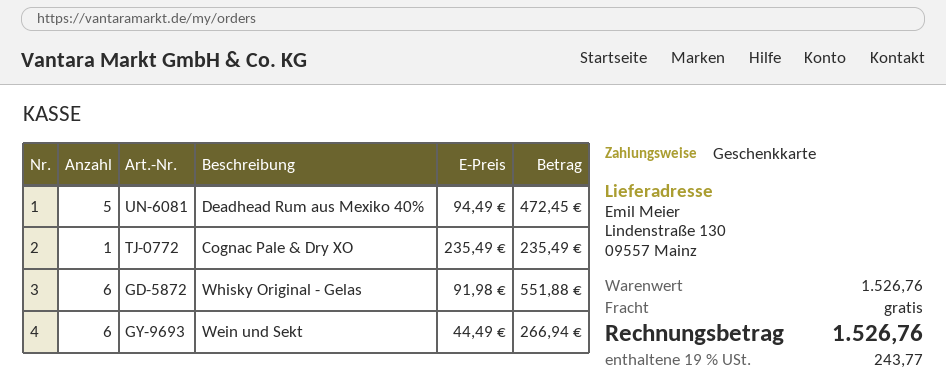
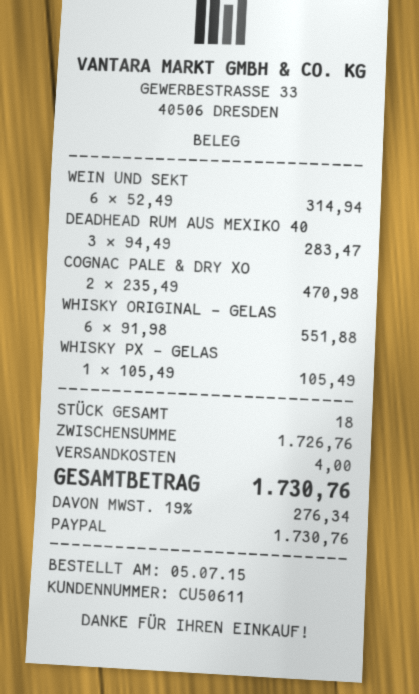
payment method: gift card -> PayPal
Deadhead Rum aus Mexiko 40%: 5 x 94.49 = 472.45 -> 3 x 94.49 = 283.47
Cognac Pale & Dry XO: 1 x 235.49 = 235.49 -> 2 x 235.49 = 470.98
Wein und Sekt: 6 x 44.49 = 266.94 -> 6 x 52.49 = 314.94
WHISKY PX - GELAS: none -> 1 x 105.49 = 105.49
subtotal: 1526.76 -> 1726.76
shipping: 0.00 -> 4.00
tax: 19% = 243.77 -> 19% = 276.34
total: 1526.76 -> 1730.76

